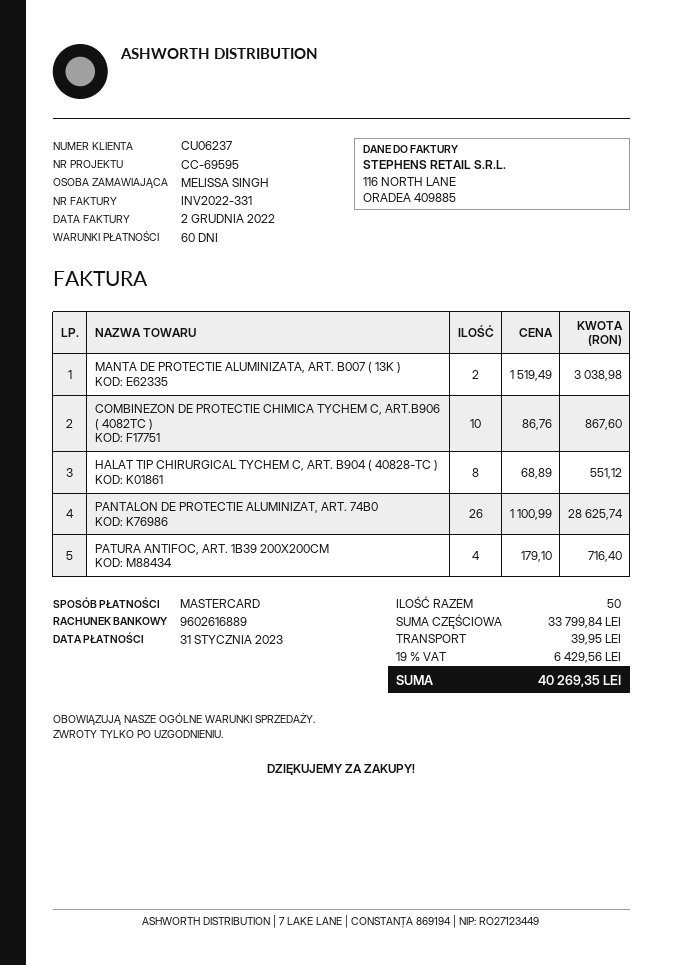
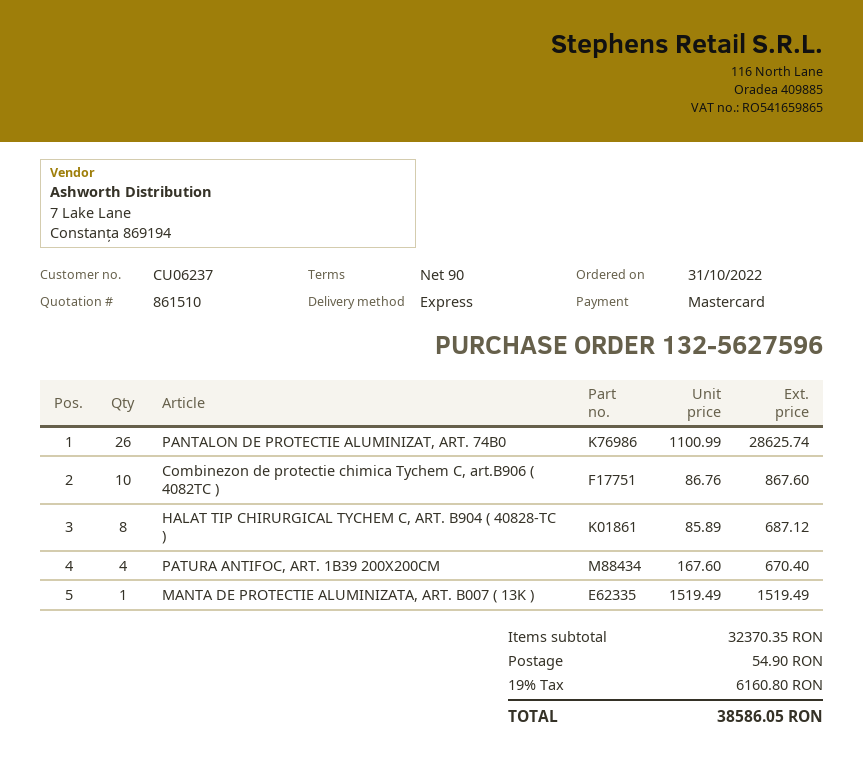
payment terms: 60 days -> 90 days
MANTA DE PROTECTIE ALUMINIZATA, ART. B007 ( 13K ): 2 x 1519.49 = 3038.98 -> 1 x 1519.49 = 1519.49
HALAT TIP CHIRURGICAL TYCHEM C, ART. B904 ( 40828-TC ): 8 x 68.89 = 551.12 -> 8 x 85.89 = 687.12
PATURA ANTIFOC, ART. 1B39 200X200CM: 4 x 179.10 = 716.40 -> 4 x 167.60 = 670.40
subtotal: 33799.84 -> 32370.35
shipping: 39.95 -> 54.90
tax: 19% = 6429.56 -> 19% = 6160.80
total: 40269.35 -> 38586.05

